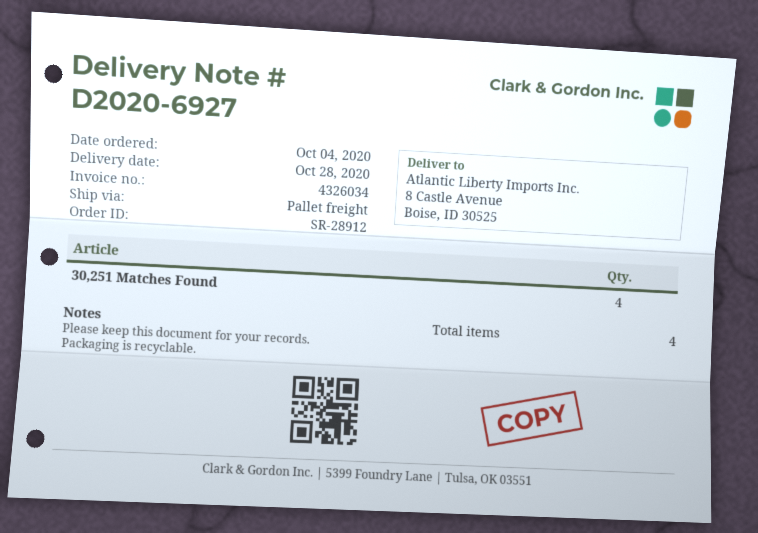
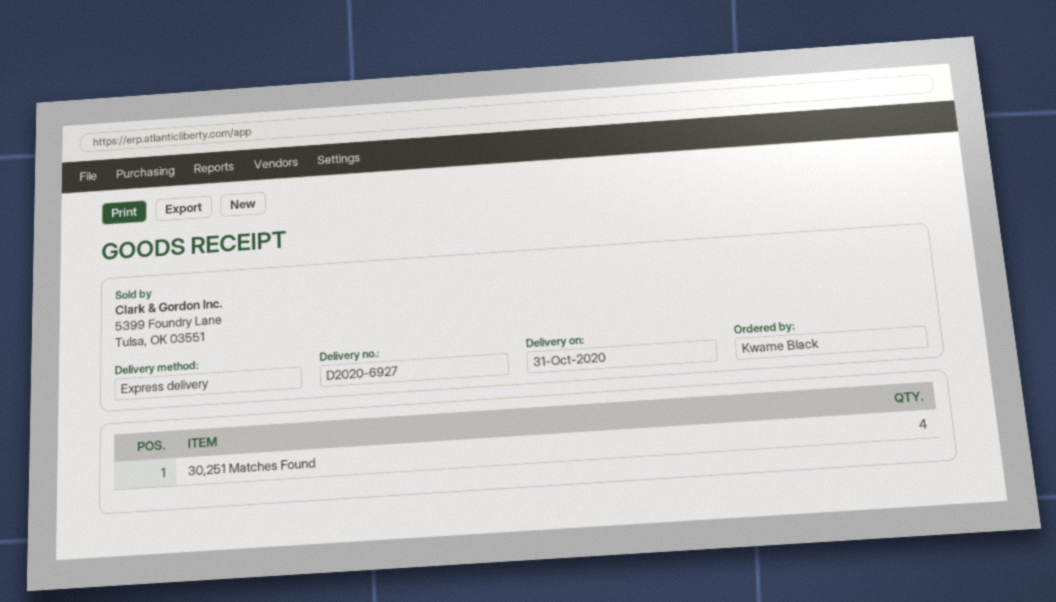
delivery date: 2020-10-28 -> 2020-10-31
shipping method: pallet freight -> express

